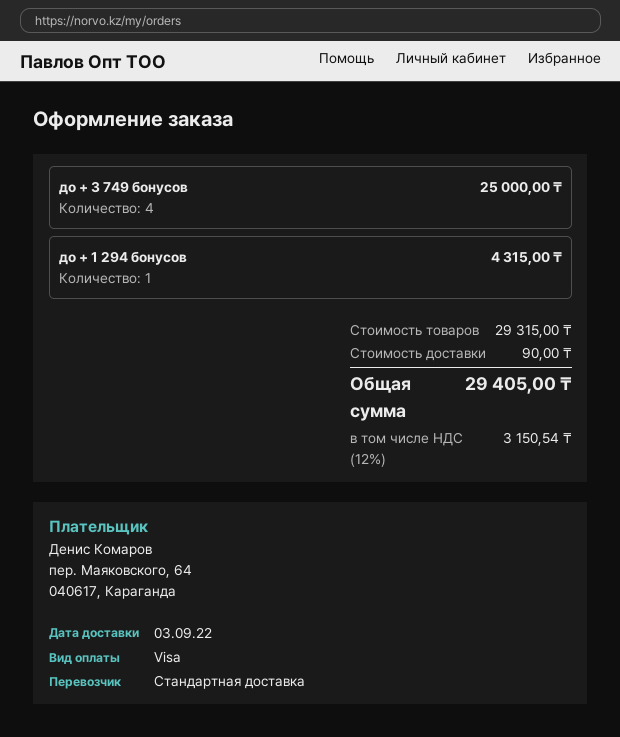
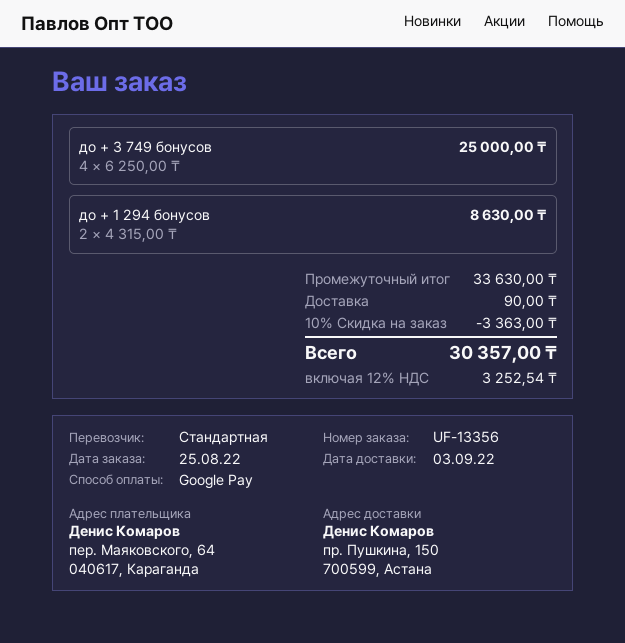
payment method: Visa -> Google Pay
до + 1 294 бонусов: 1 for 4315.00 -> 2 for 8630.00
subtotal: 29315.00 -> 33630.00
discount: none -> 10% = 3363.00
tax: 12% = 3150.54 -> 12% = 3252.54
total: 29405.00 -> 30357.00

